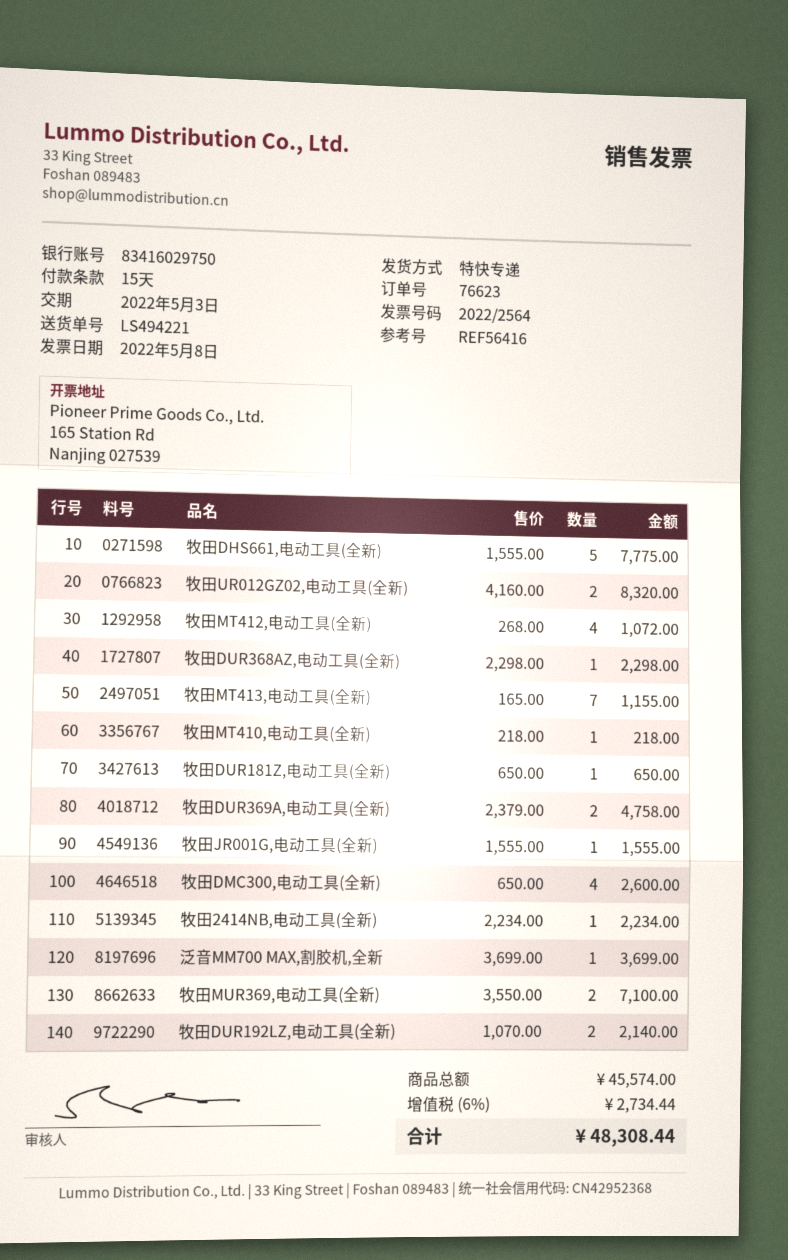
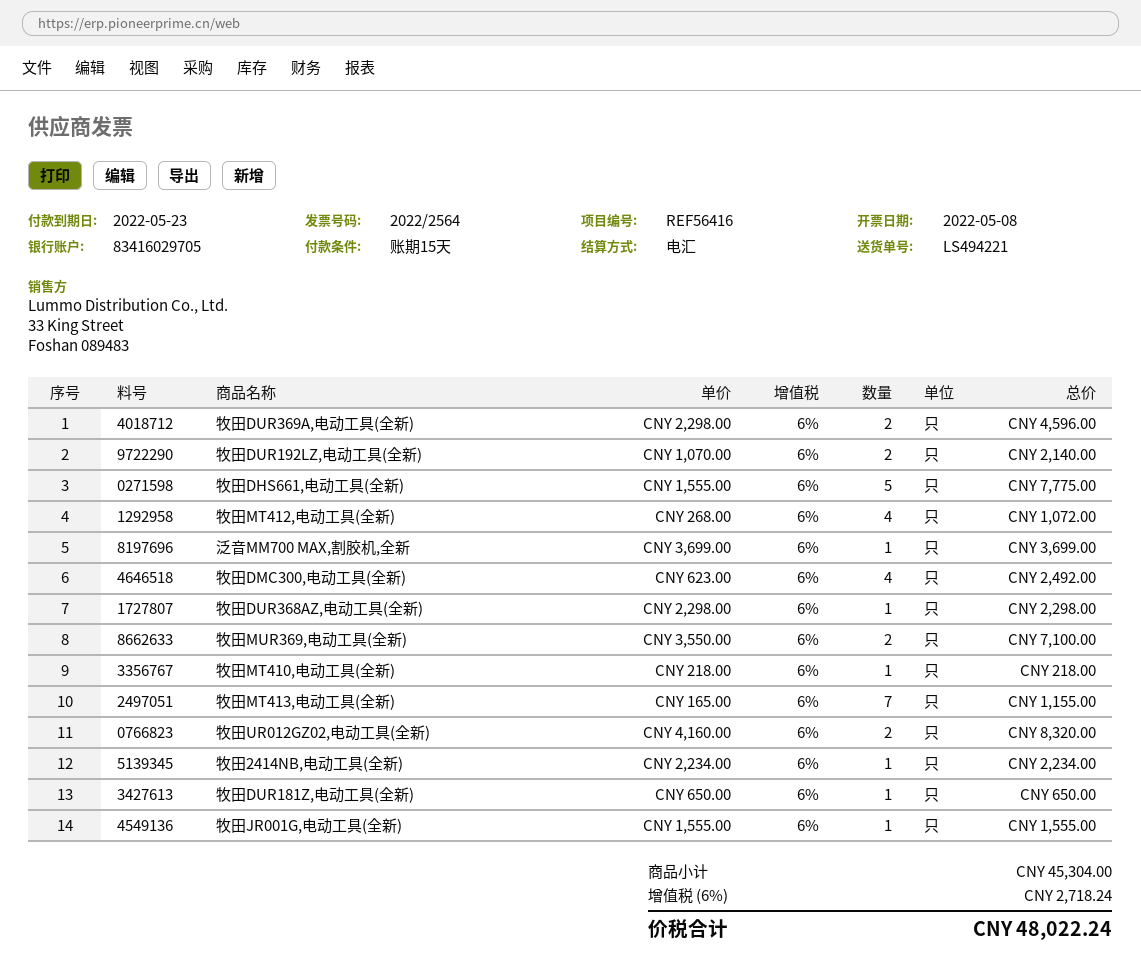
bank account: 83416029750 -> 83416029705
牧田DUR369A,电动工具(全新): 2 x 2379.00 = 4758.00 -> 2 x 2298.00 = 4596.00
牧田DMC300,电动工具(全新): 4 x 650.00 = 2600.00 -> 4 x 623.00 = 2492.00
subtotal: 45574.00 -> 45304.00
tax: 6% = 2734.44 -> 6% = 2718.24
total: 48308.44 -> 48022.24

